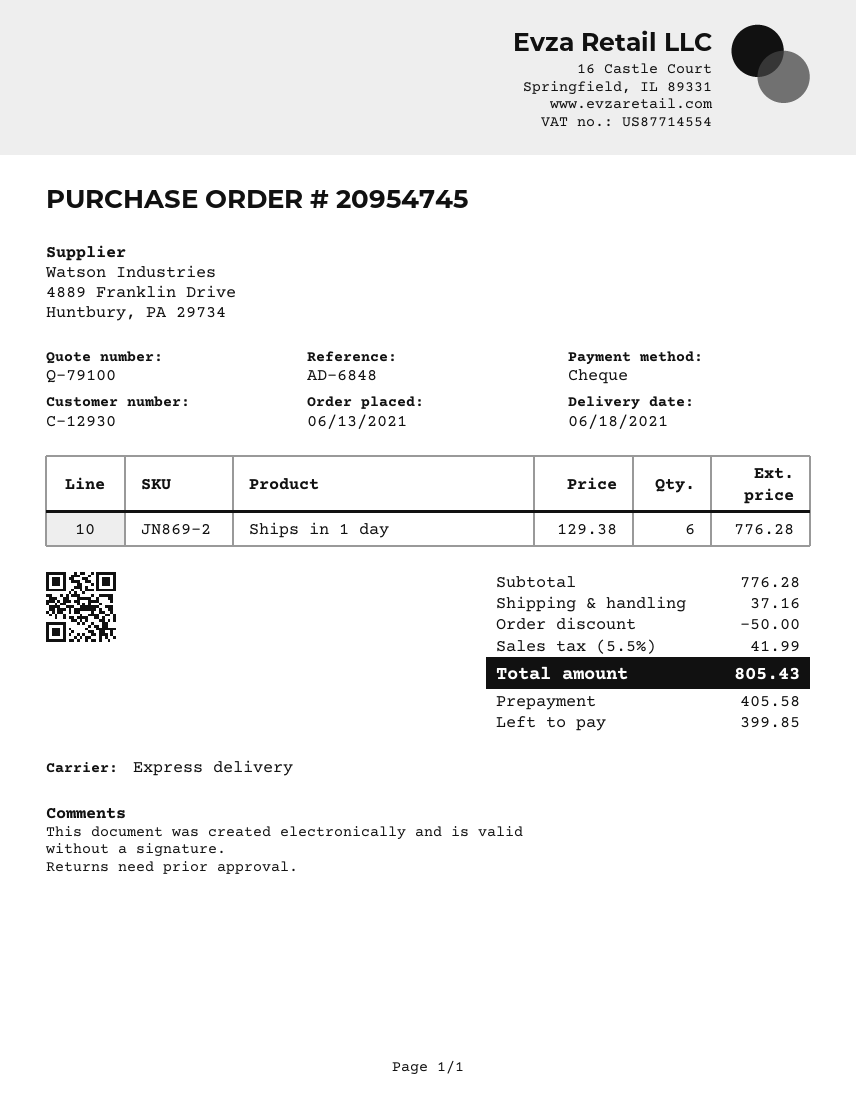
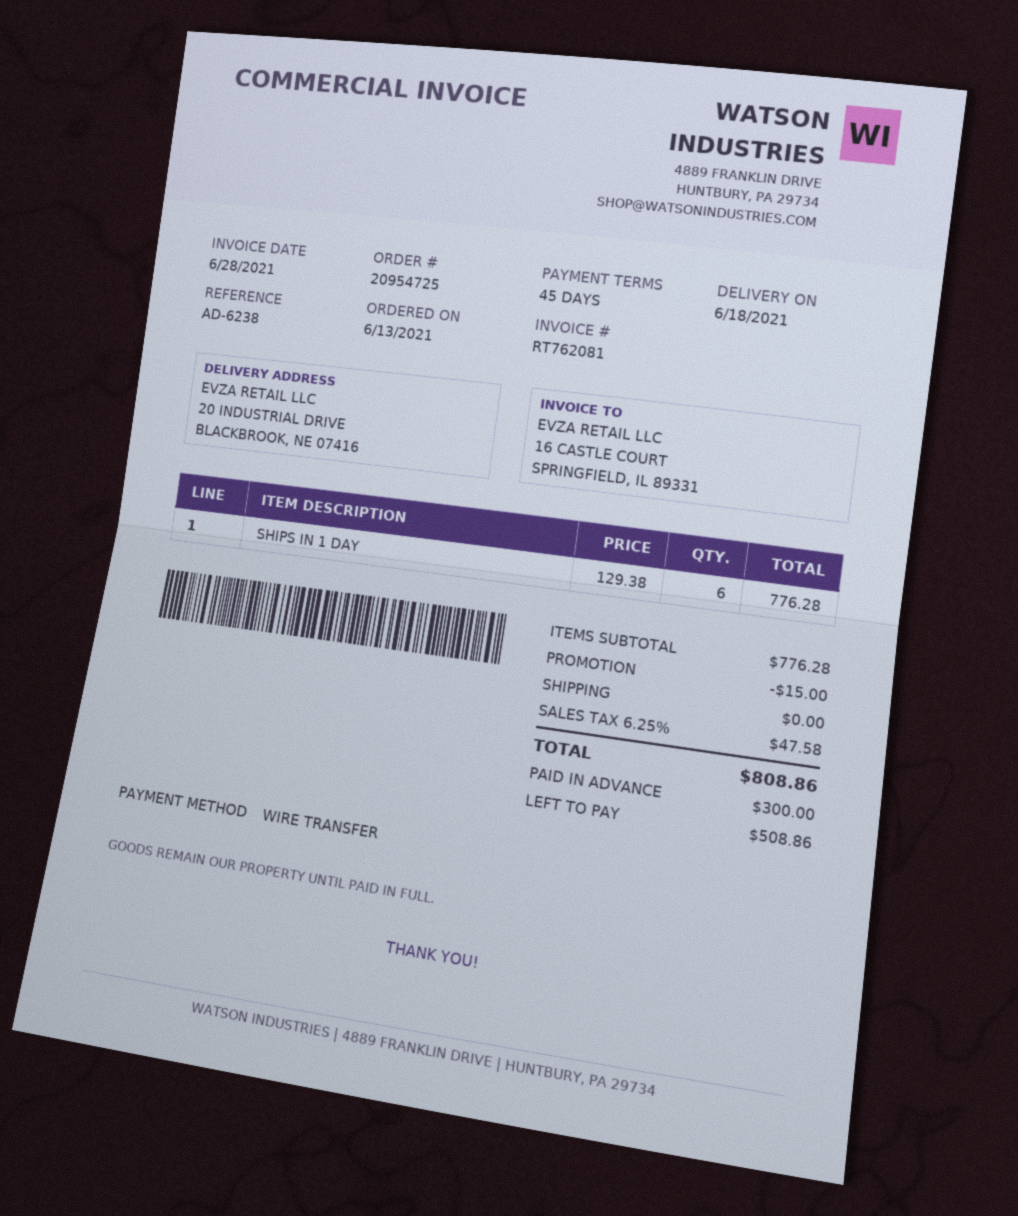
order number: 20954745 -> 20954725
reference: AD-6848 -> AD-6238
payment method: cheque -> bank transfer
discount: 50.00 -> 15.00
shipping: 37.16 -> 0.00
tax: 5.5% = 41.99 -> 6.25% = 47.58
total: 805.43 -> 808.86
deposit: 405.58 -> 300.00
balance: 399.85 -> 508.86

